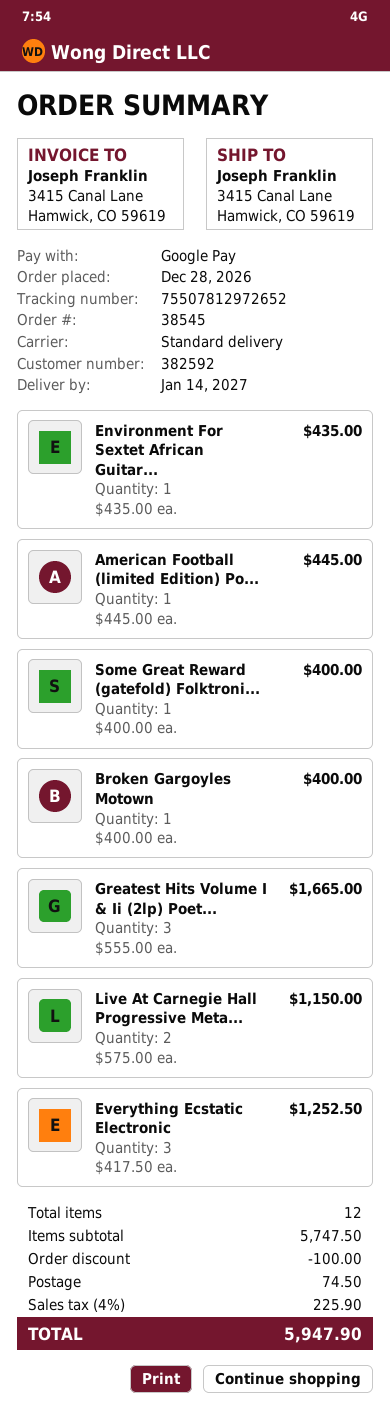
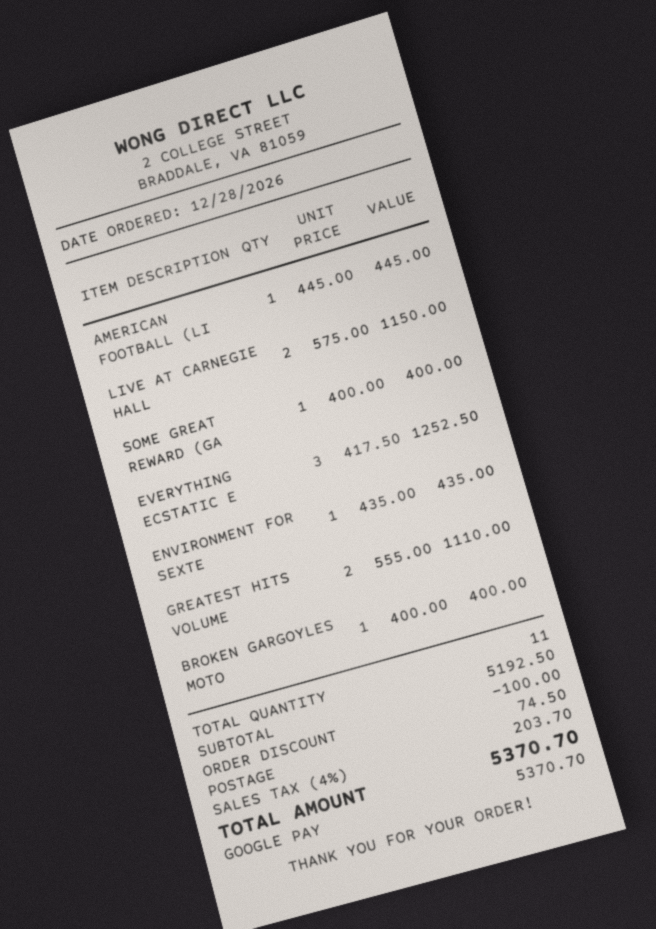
Greatest Hits Volume I & Ii (2lp) Poet...: 3 x 555.00 = 1665.00 -> 2 x 555.00 = 1110.00
total quantity: 12 -> 11
subtotal: 5747.50 -> 5192.50
tax: 4% = 225.90 -> 4% = 203.70
total: 5947.90 -> 5370.70

